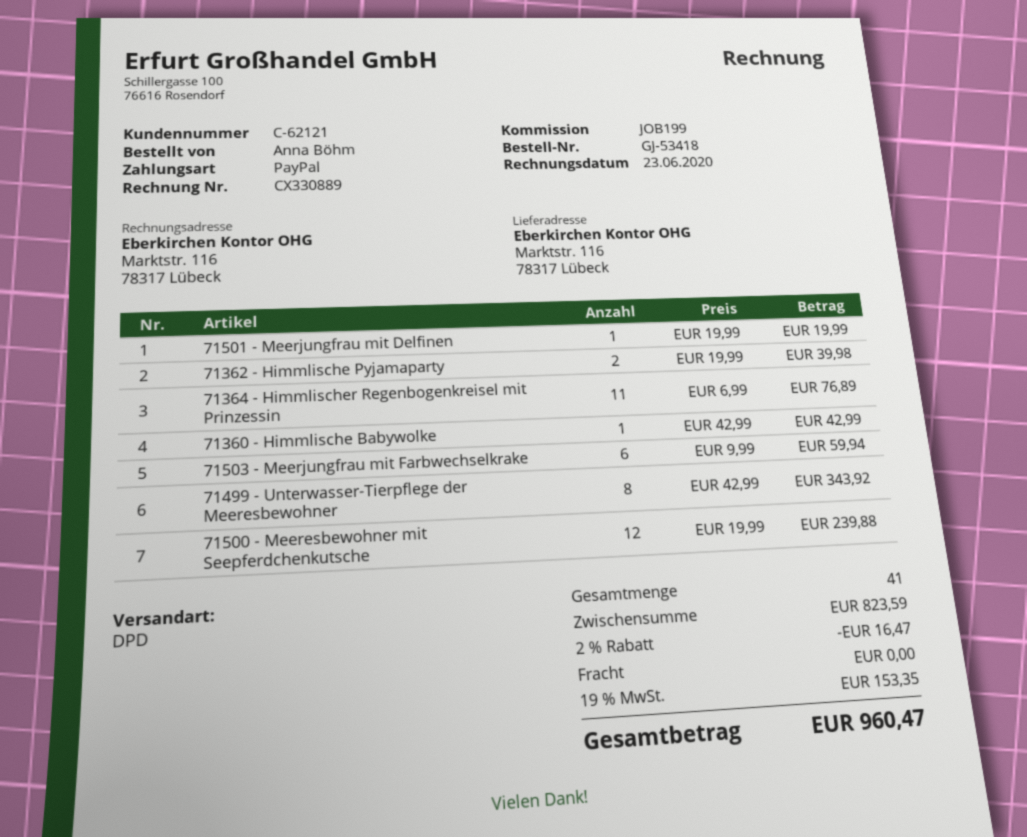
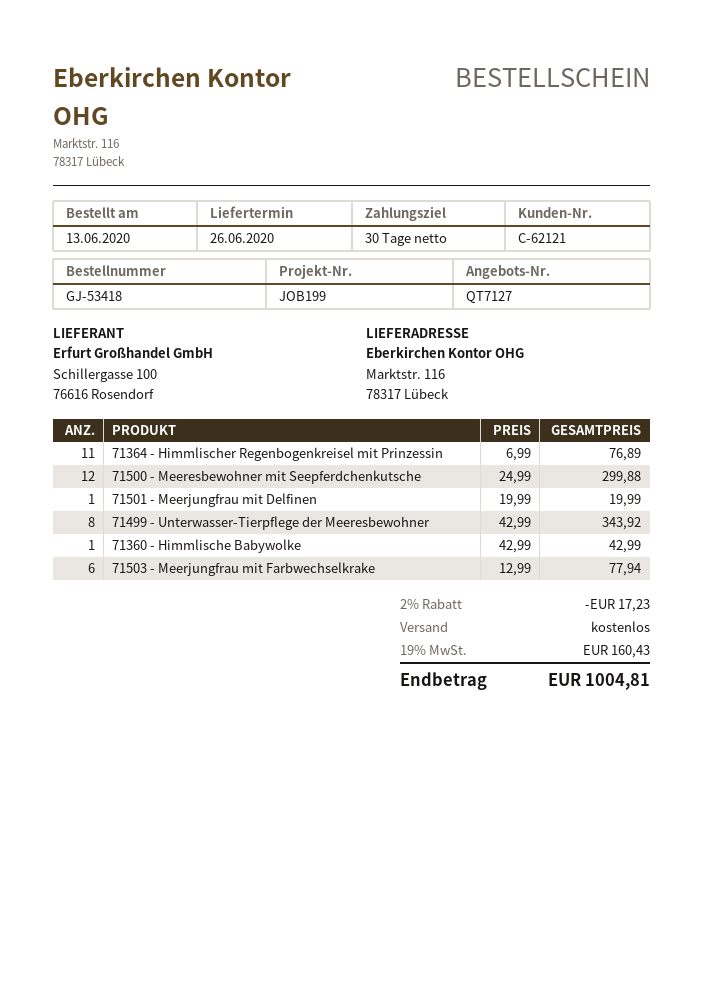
71362 - Himmlische Pyjamaparty: 2 x 19.99 = 39.98 -> none
71503 - Meerjungfrau mit Farbwechselkrake: 6 x 9.99 = 59.94 -> 6 x 12.99 = 77.94
71500 - Meeresbewohner mit Seepferdchenkutsche: 12 x 19.99 = 239.88 -> 12 x 24.99 = 299.88
discount: 2% = 16.47 -> 2% = 17.23
tax: 19% = 153.35 -> 19% = 160.43
total: 960.47 -> 1004.81

